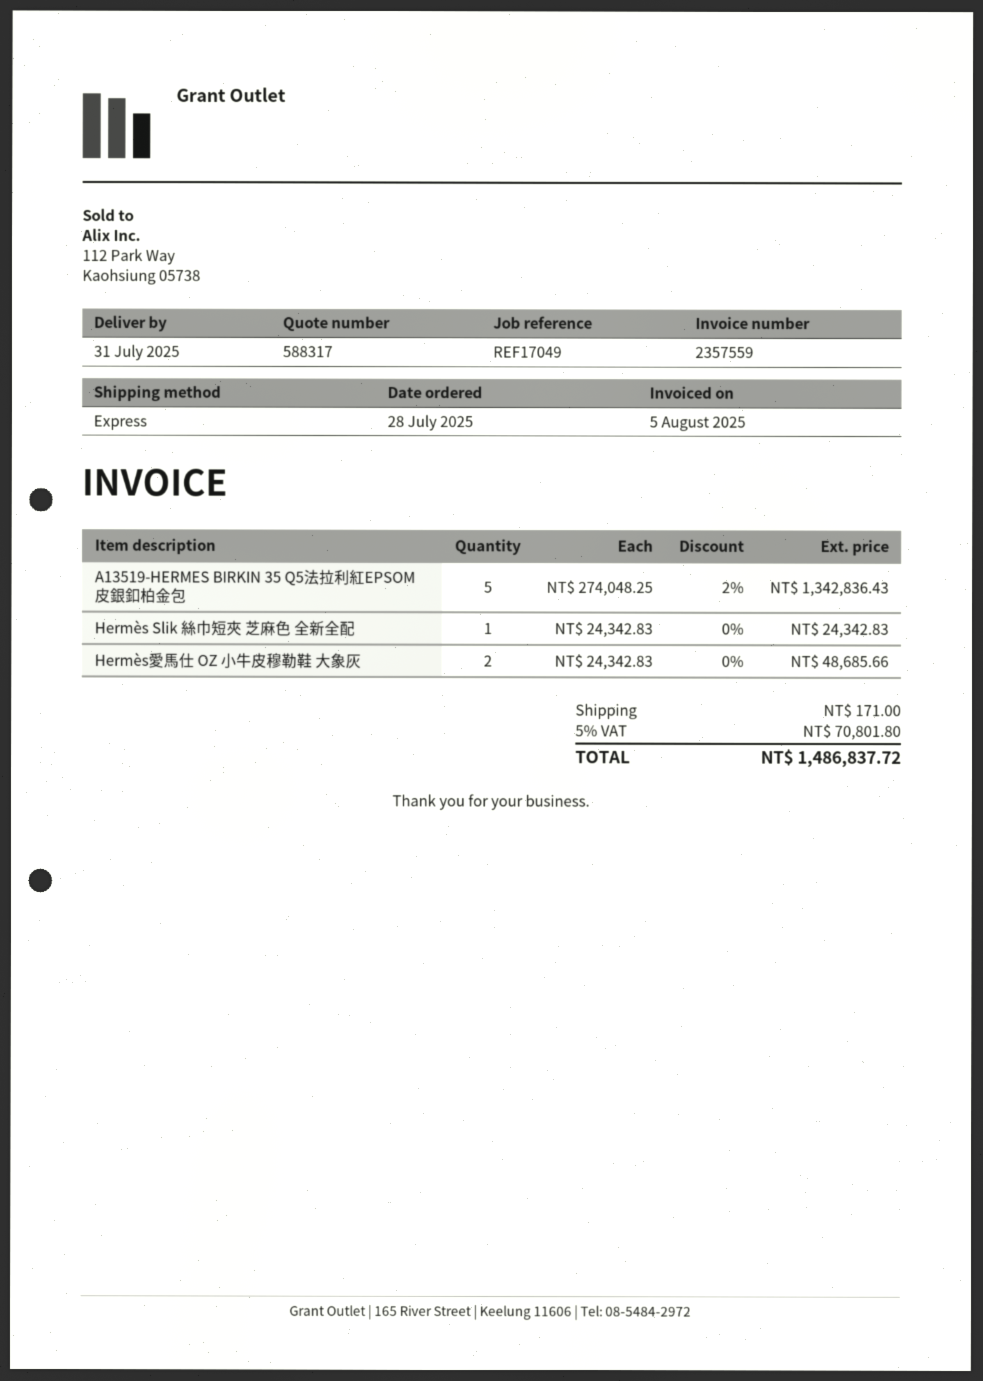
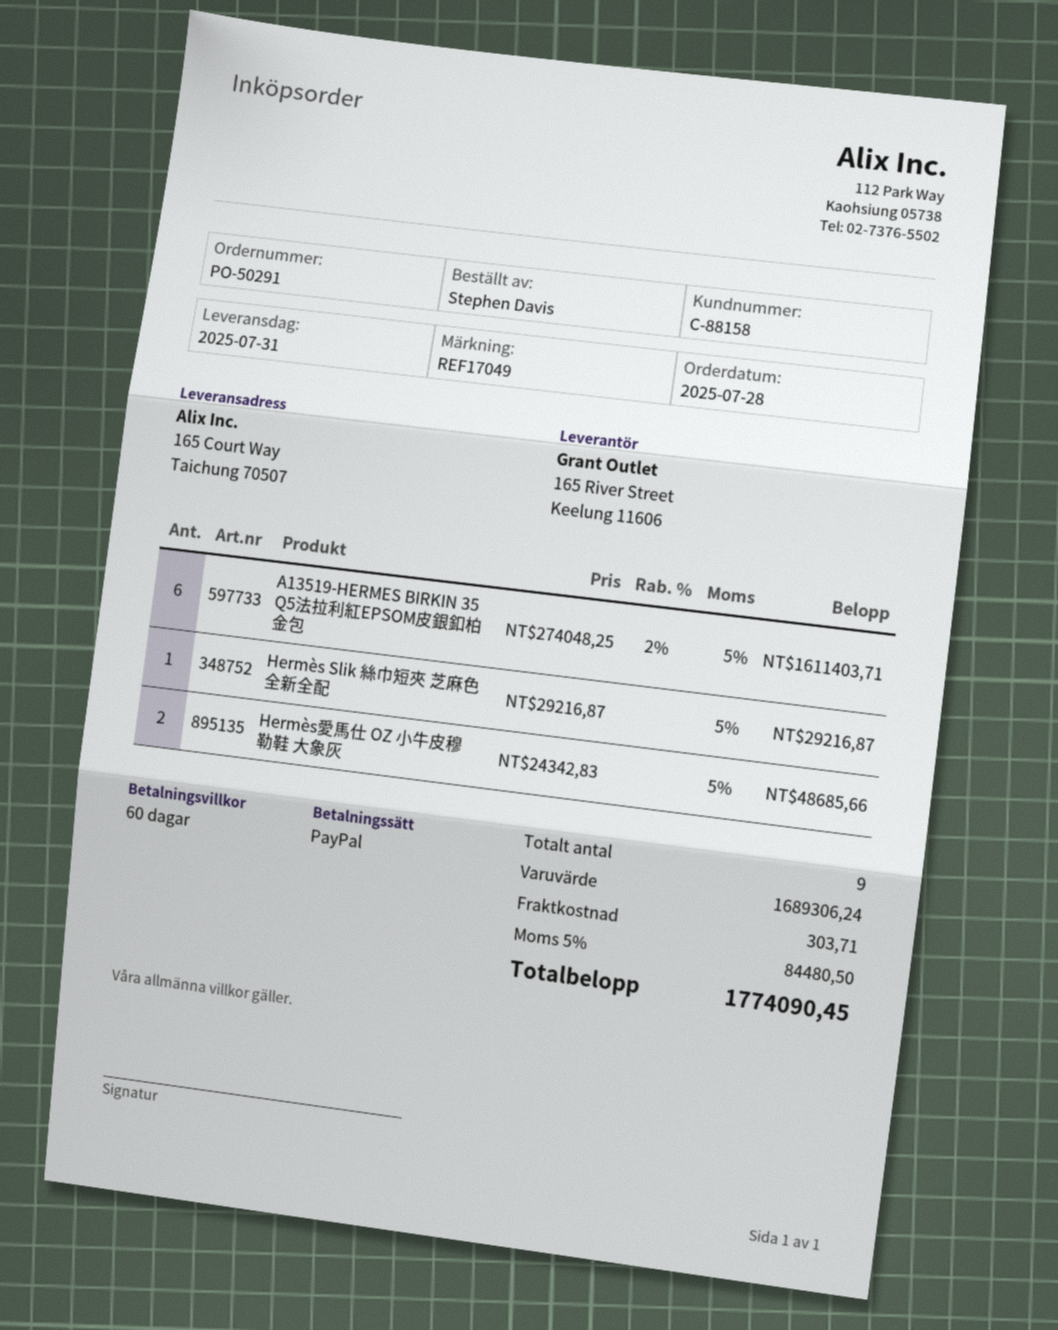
A13519-HERMES BIRKIN 35 Q5法拉利紅EPSOM皮銀釦柏金包: 5 x 274048.25 - 2% = 1342836.43 -> 6 x 274048.25 - 2% = 1611403.71
Hermès Slik 絲巾短夾 芝麻色 全新全配: 1 x 24342.83 = 24342.83 -> 1 x 29216.87 = 29216.87
shipping: 171.00 -> 303.71
tax: 5% = 70801.80 -> 5% = 84480.50
total: 1486837.72 -> 1774090.45

